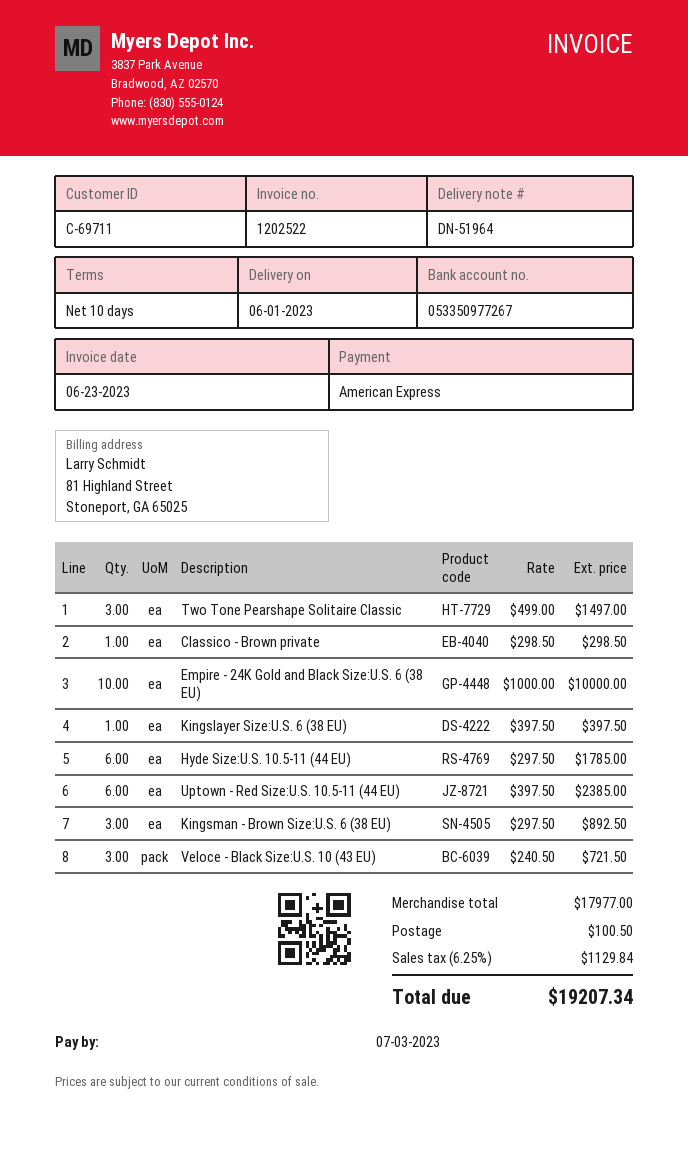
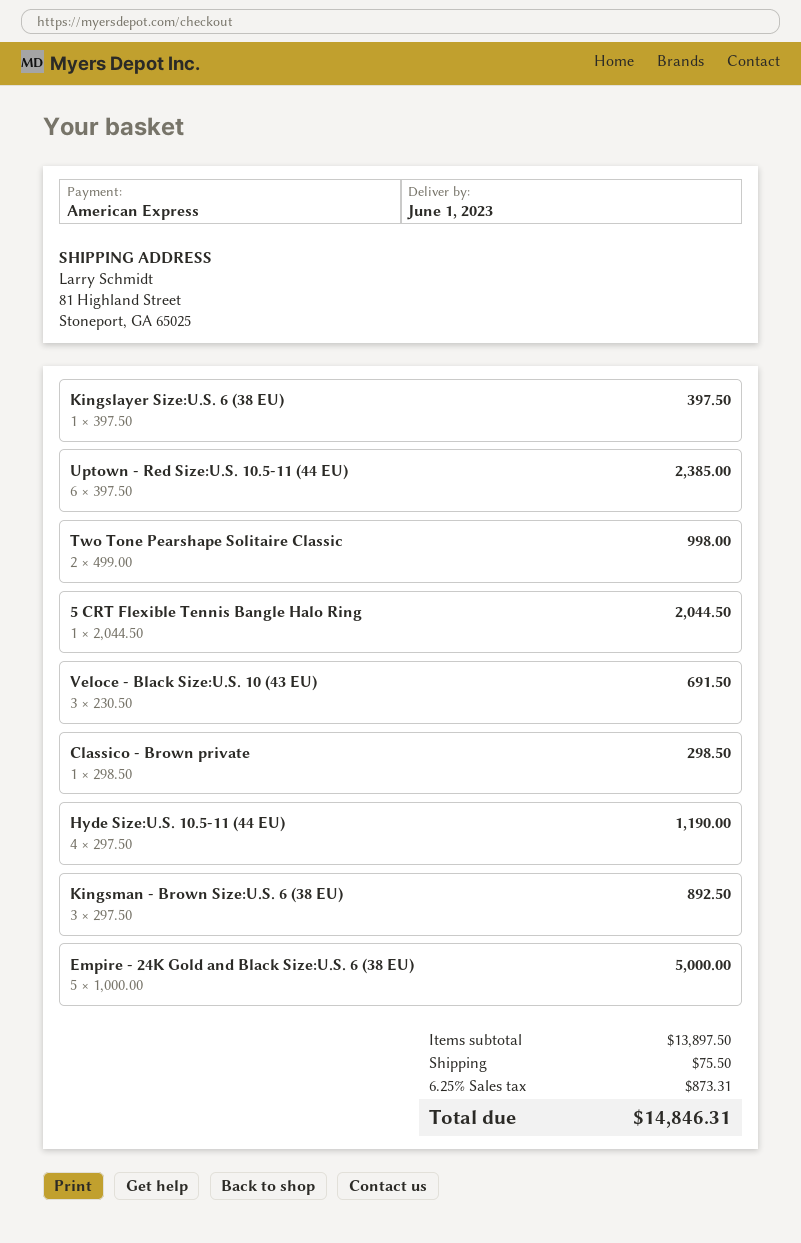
Two Tone Pearshape Solitaire Classic: 3 x 499.00 = 1497.00 -> 2 x 499.00 = 998.00
Empire - 24K Gold and Black Size:U.S. 6 (38 EU): 10 x 1000.00 = 10000.00 -> 5 x 1000.00 = 5000.00
Hyde Size:U.S. 10.5-11 (44 EU): 6 x 297.50 = 1785.00 -> 4 x 297.50 = 1190.00
Veloce - Black Size:U.S. 10 (43 EU): 3 x 240.50 = 721.50 -> 3 x 230.50 = 691.50
5 CRT Flexible Tennis Bangle Halo Ring: none -> 1 x 2044.50 = 2044.50
subtotal: 17977.00 -> 13897.50
shipping: 100.50 -> 75.50
tax: 6.25% = 1129.84 -> 6.25% = 873.31
total: 19207.34 -> 14846.31

